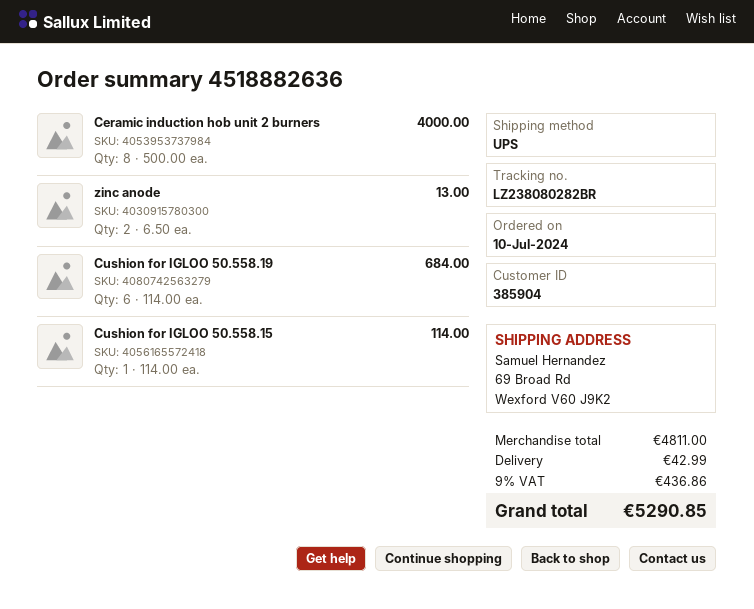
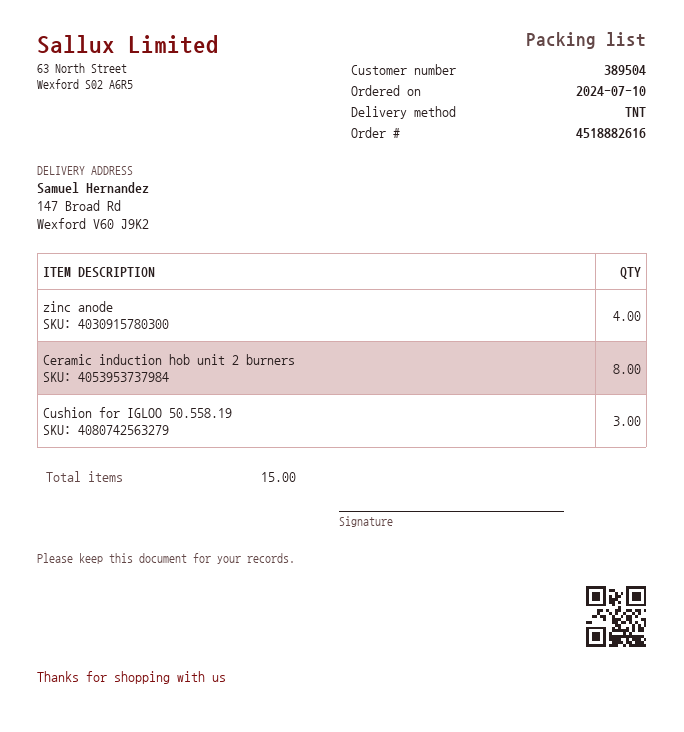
order number: 4518882636 -> 4518882616
customer number: 385904 -> 389504
shipping method: UPS -> TNT
ship to: 69 Broad Rd, Wexford V60 J9K2 -> 147 Broad Rd, Wexford V60 J9K2
zinc anode: 2 -> 4
Cushion for IGLOO 50.558.19: 6 -> 3
Cushion for IGLOO 50.558.15: 1 -> none

